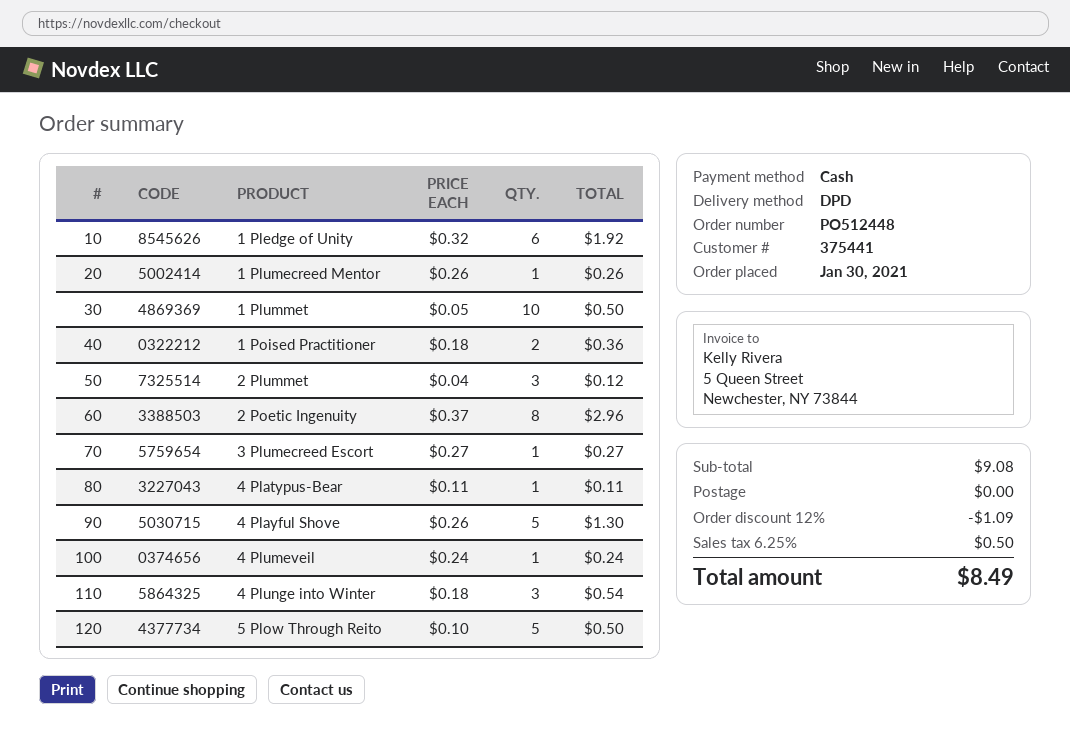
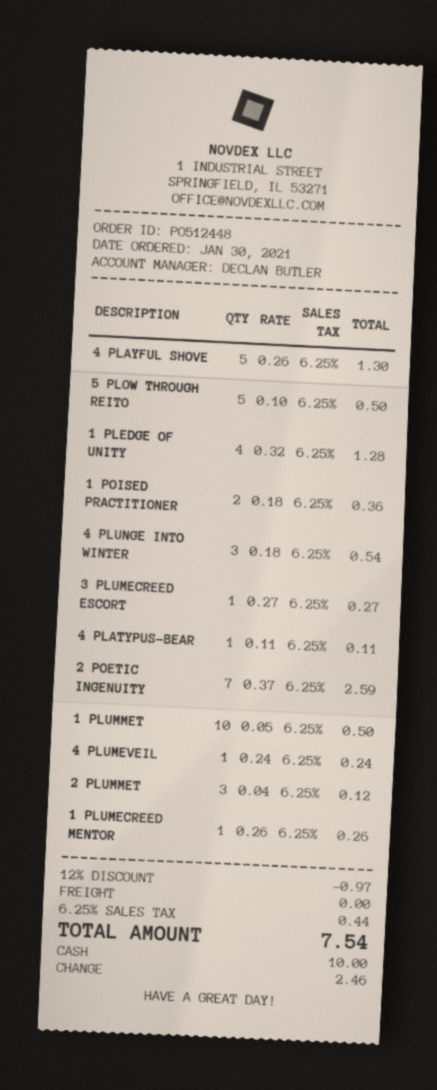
1 Pledge of Unity: 6 x 0.32 = 1.92 -> 4 x 0.32 = 1.28
2 Poetic Ingenuity: 8 x 0.37 = 2.96 -> 7 x 0.37 = 2.59
discount: 12% = 1.09 -> 12% = 0.97
tax: 6.25% = 0.50 -> 6.25% = 0.44
total: 8.49 -> 7.54

